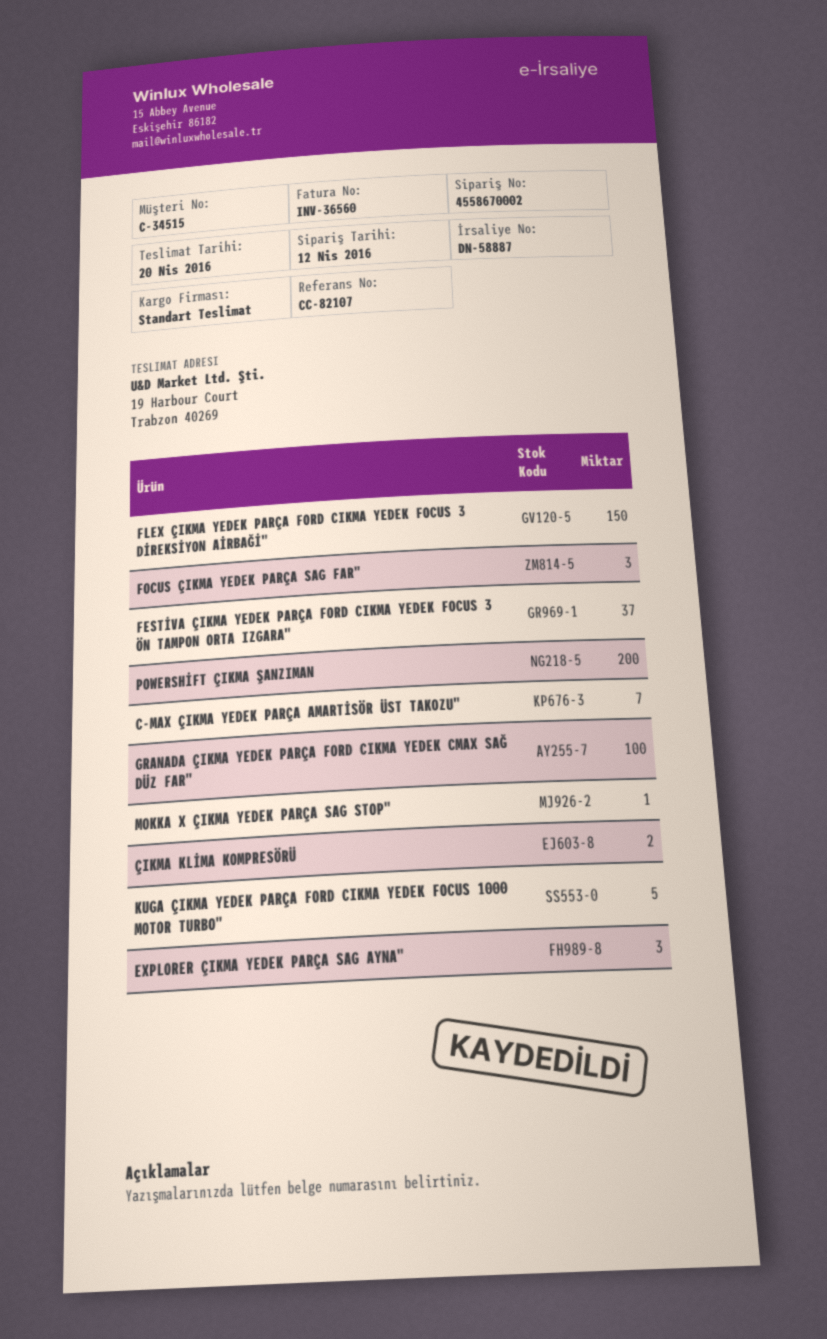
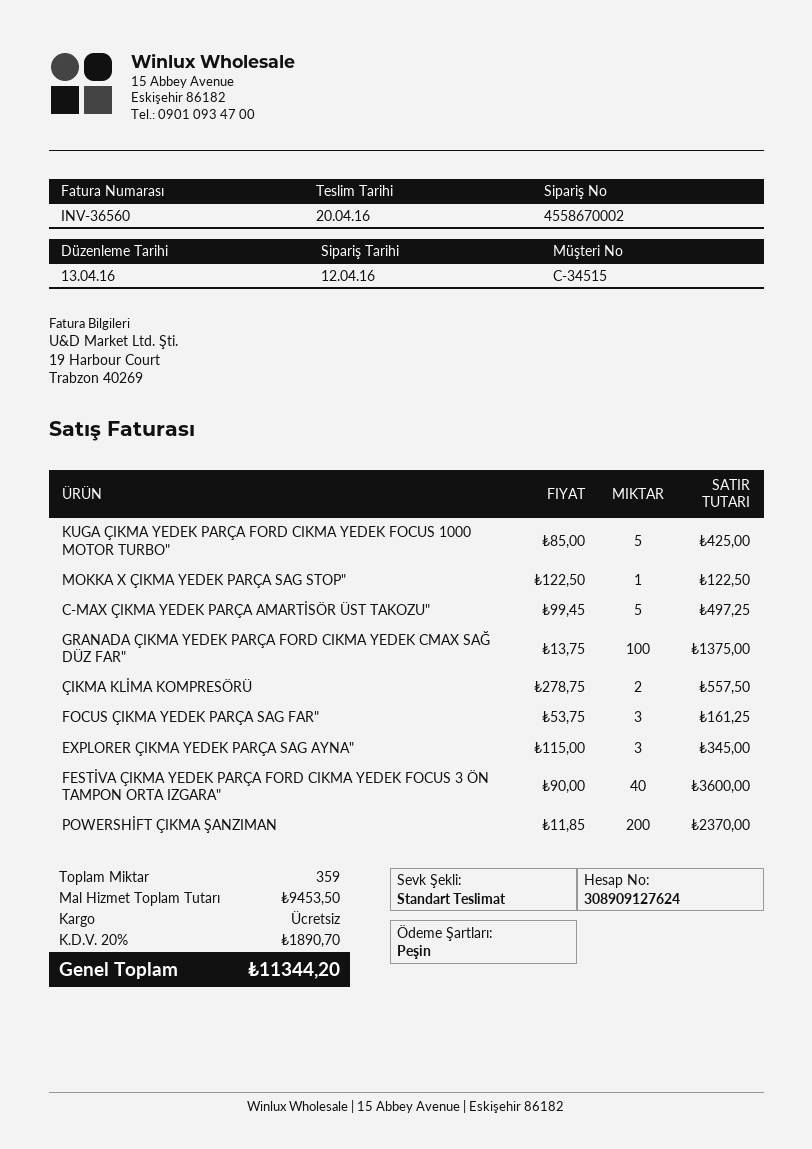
FLEX ÇIKMA YEDEK PARÇA FORD CIKMA YEDEK FOCUS 3 DİREKSİYON AİRBAĞİ": 150 -> none
FESTİVA ÇIKMA YEDEK PARÇA FORD CIKMA YEDEK FOCUS 3 ÖN TAMPON ORTA IZGARA": 37 -> 40
C-MAX ÇIKMA YEDEK PARÇA AMARTİSÖR ÜST TAKOZU": 7 -> 5

